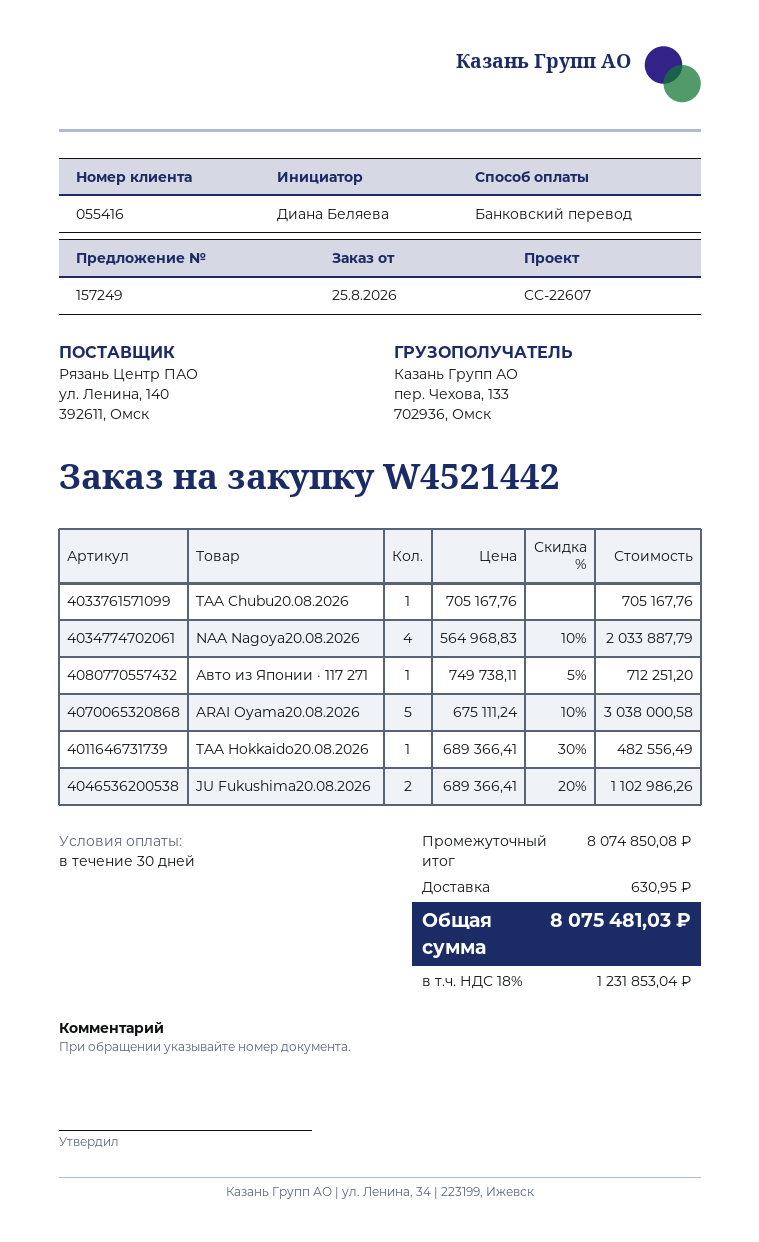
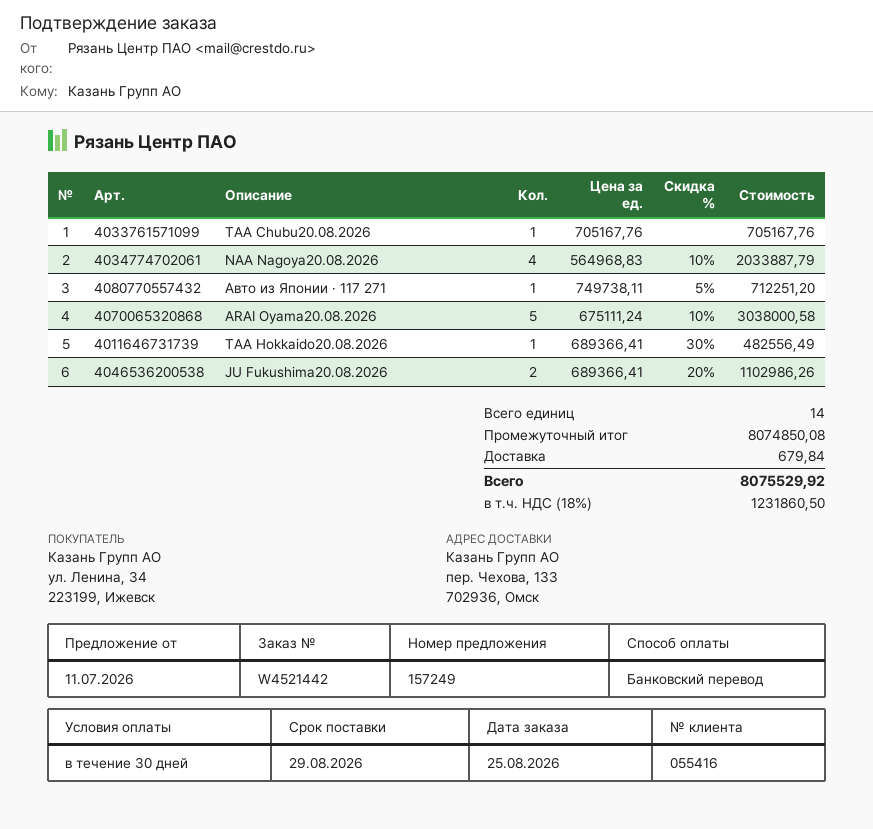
shipping: 630.95 -> 679.84
tax: 18% = 1231853.04 -> 18% = 1231860.50
total: 8075481.03 -> 8075529.92

